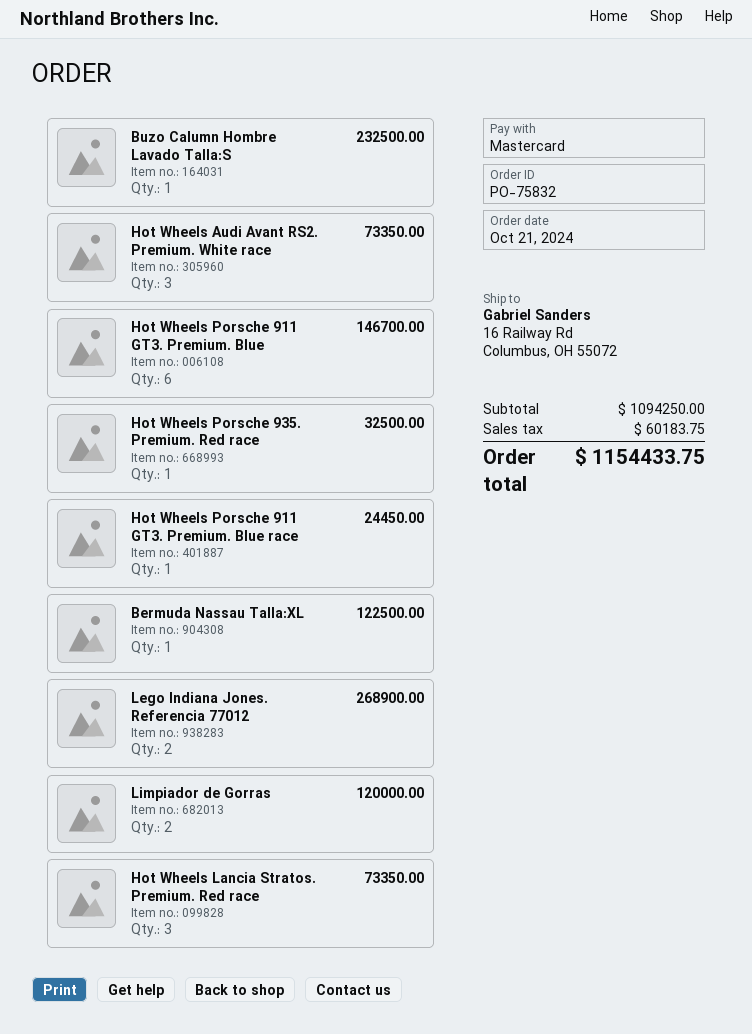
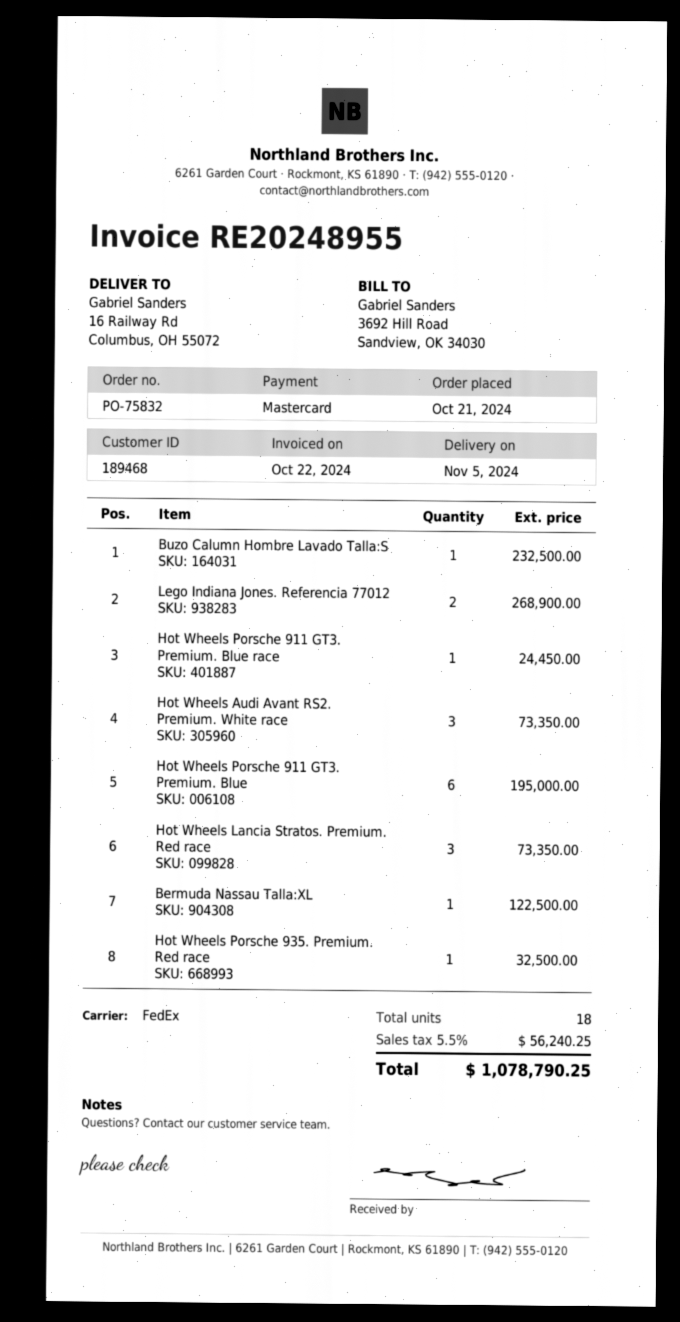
Hot Wheels Porsche 911 GT3. Premium. Blue: 6 for 146700.00 -> 6 for 195000.00
Limpiador de Gorras: 2 for 120000.00 -> none
tax: 60183.75 -> 56240.25
total: 1154433.75 -> 1078790.25

